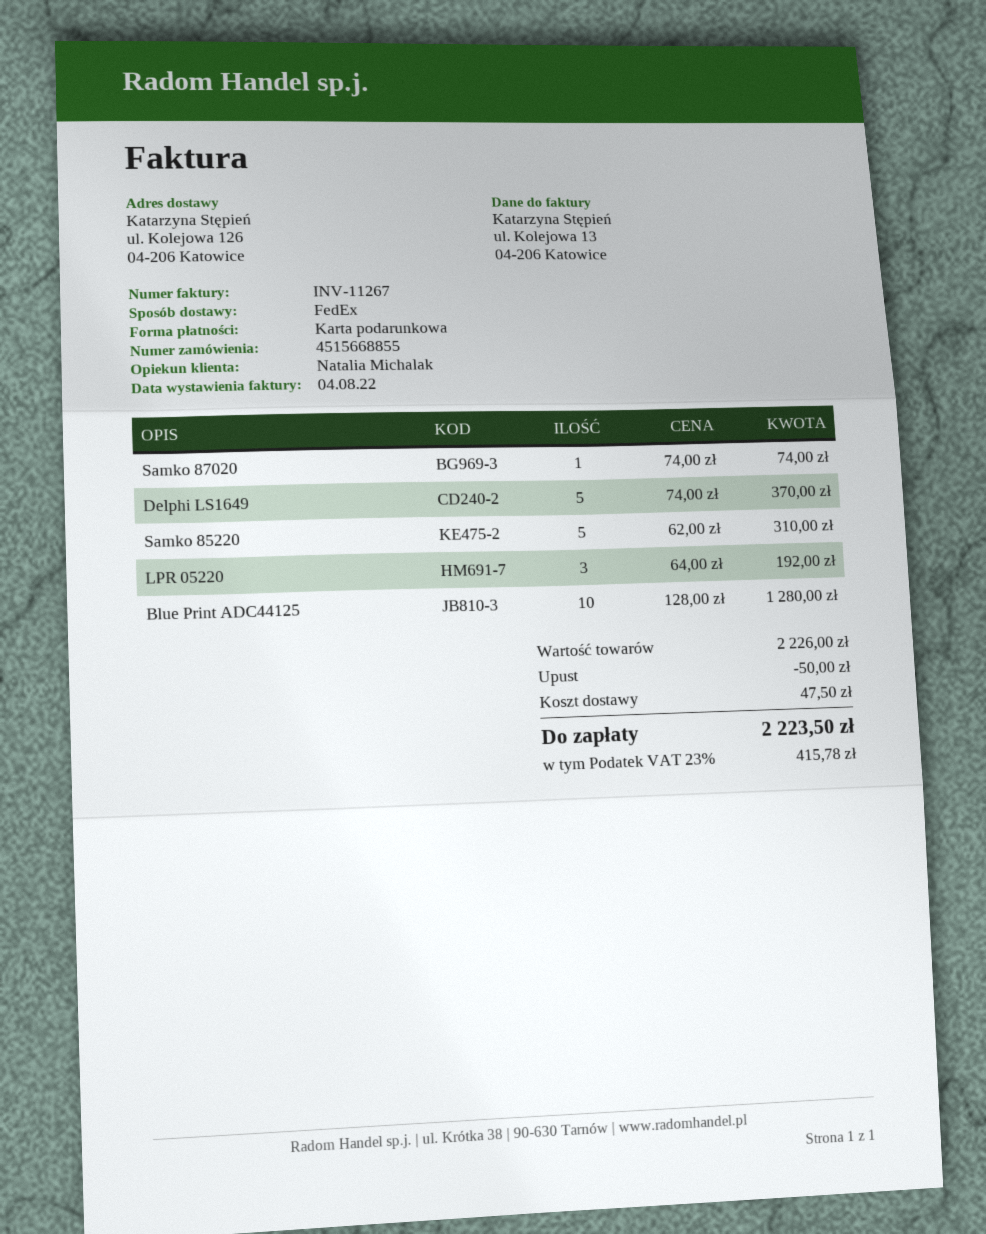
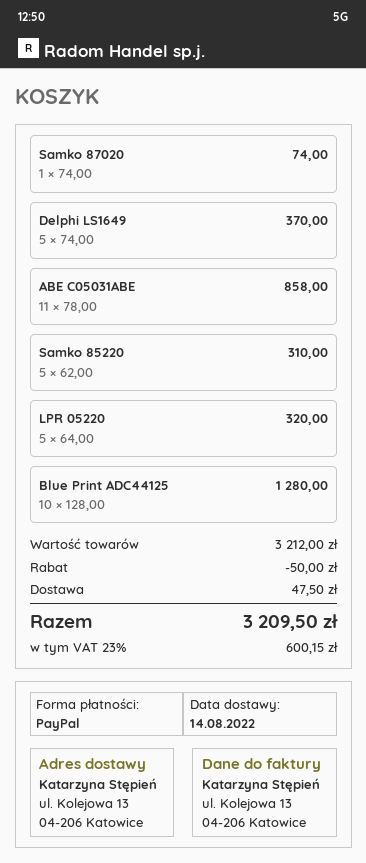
payment method: gift card -> PayPal
ship to: ul. Kolejowa 126, 04-206 Katowice -> ul. Kolejowa 13, 04-206 Katowice
LPR 05220: 3 x 64.00 = 192.00 -> 5 x 64.00 = 320.00
ABE C05031ABE: none -> 11 x 78.00 = 858.00
subtotal: 2226.00 -> 3212.00
tax: 23% = 415.78 -> 23% = 600.15
total: 2223.50 -> 3209.50

